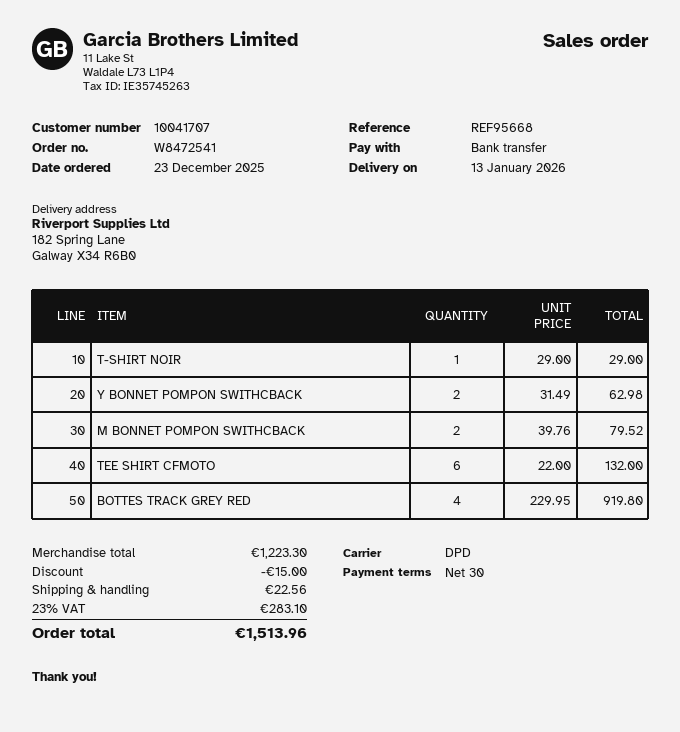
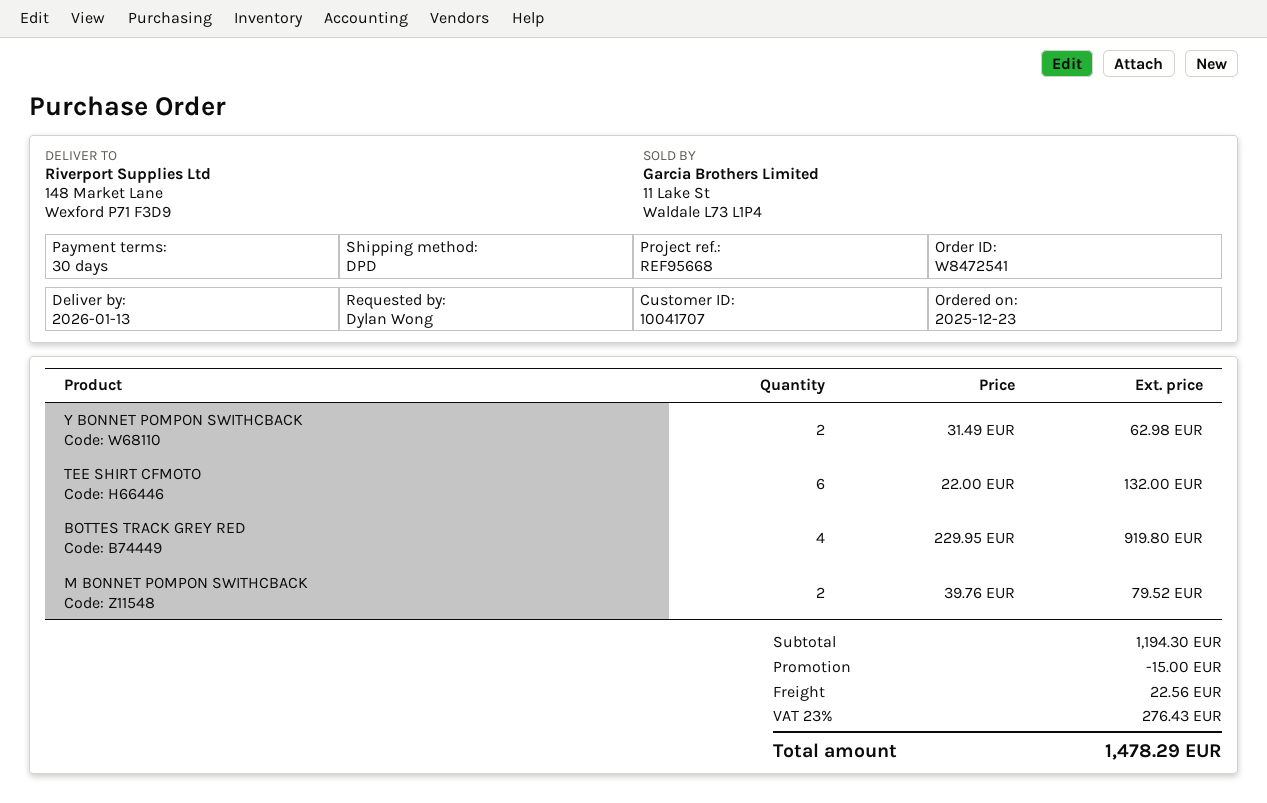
ship to: 182 Spring Lane, Galway X34 R6B0 -> 148 Market Lane, Wexford P71 F3D9
T-SHIRT NOIR: 1 x 29.00 = 29.00 -> none
subtotal: 1223.30 -> 1194.30
tax: 23% = 283.10 -> 23% = 276.43
total: 1513.96 -> 1478.29

